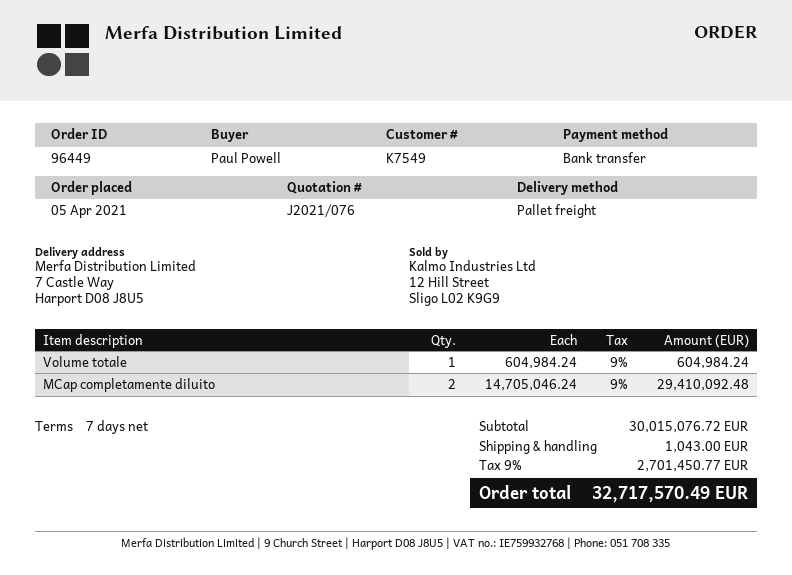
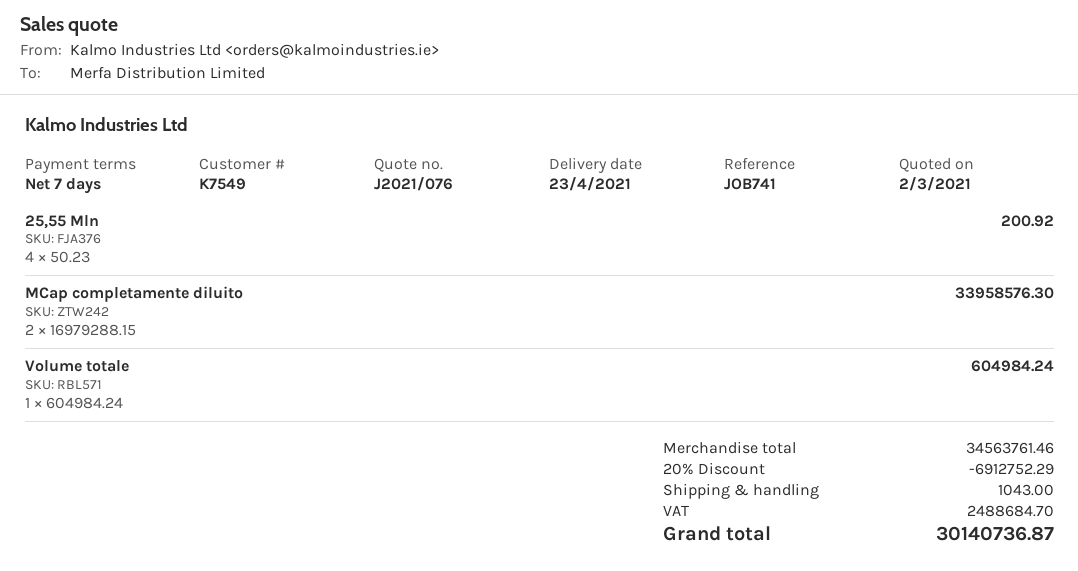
MCap completamente diluito: 2 x 14705046.24 = 29410092.48 -> 2 x 16979288.15 = 33958576.30
25,55 Mln: none -> 4 x 50.23 = 200.92
subtotal: 30015076.72 -> 34563761.46
discount: none -> 20% = 6912752.29
tax: 2701450.77 -> 2488684.70
total: 32717570.49 -> 30140736.87

